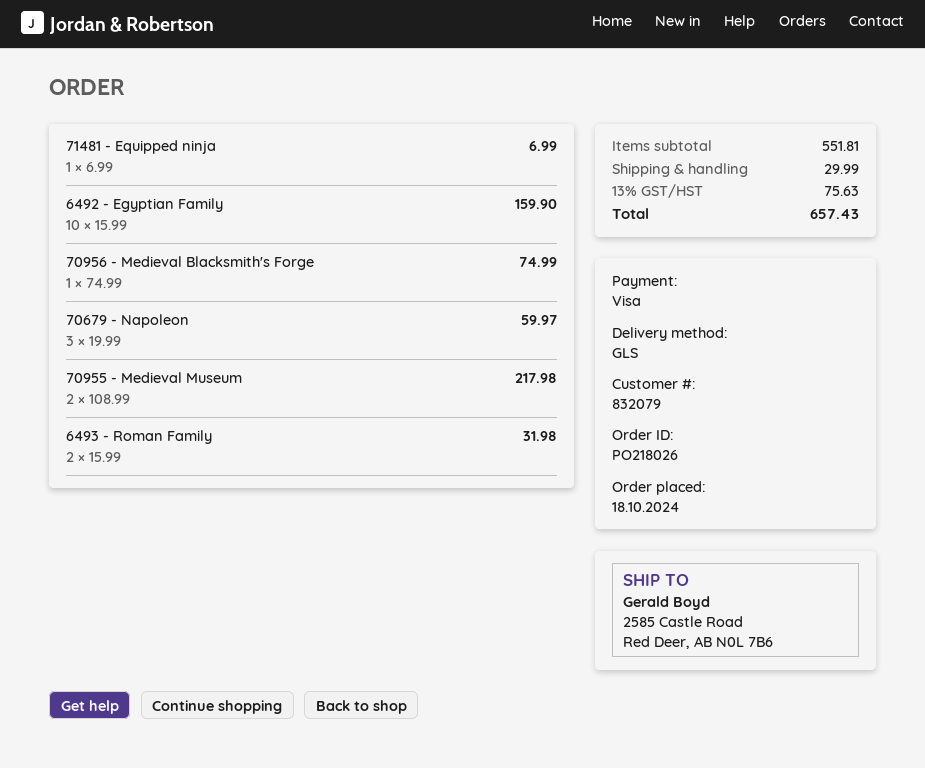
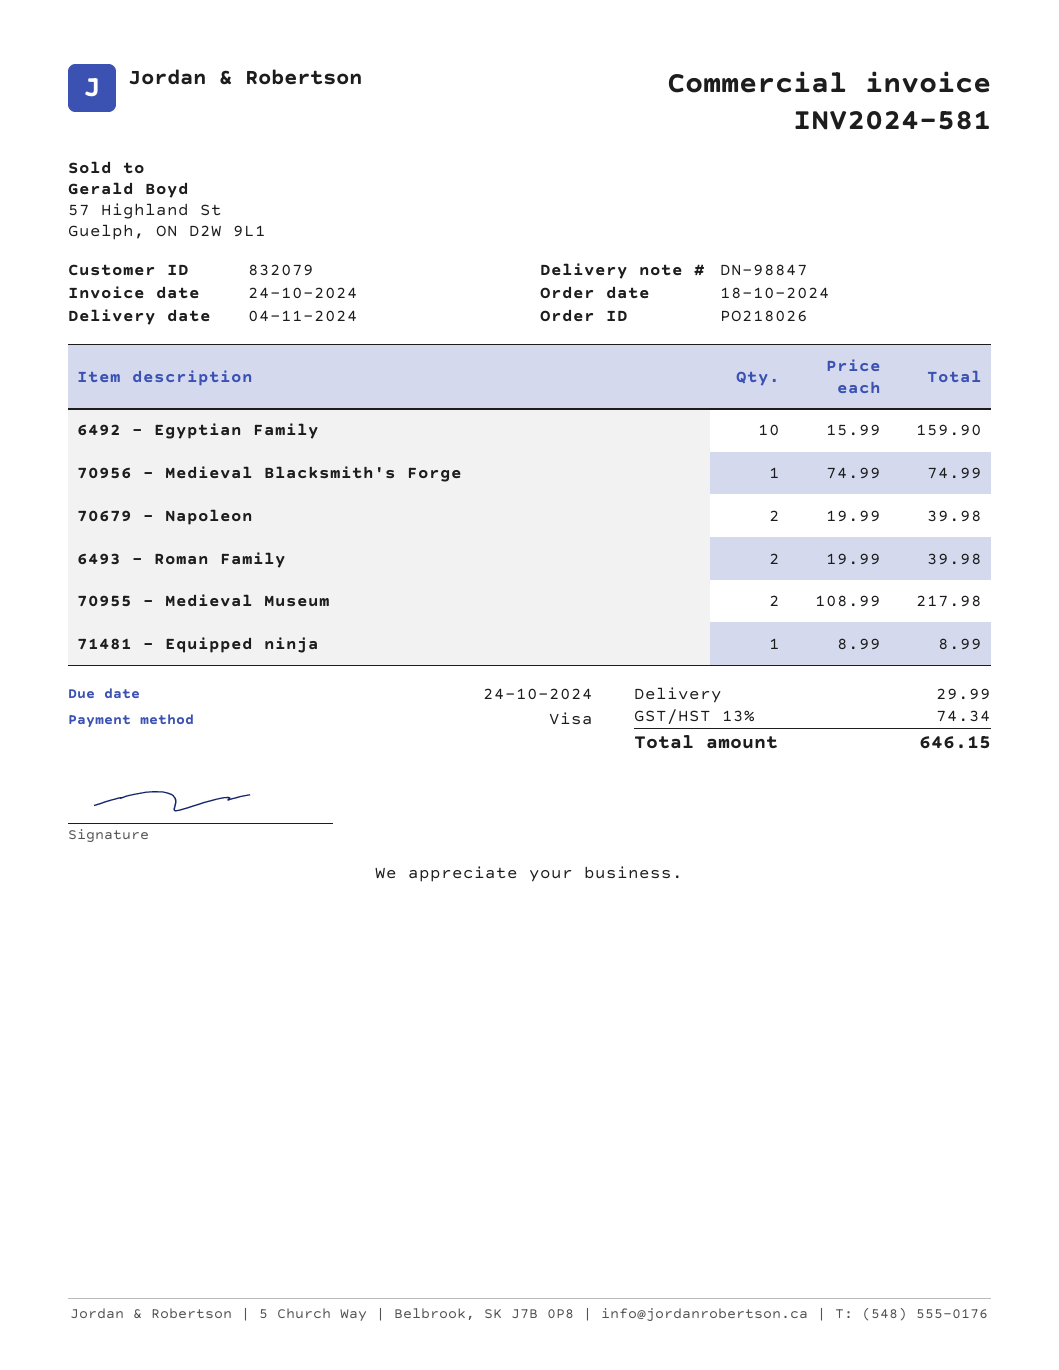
71481 - Equipped ninja: 1 x 6.99 = 6.99 -> 1 x 8.99 = 8.99
70679 - Napoleon: 3 x 19.99 = 59.97 -> 2 x 19.99 = 39.98
6493 - Roman Family: 2 x 15.99 = 31.98 -> 2 x 19.99 = 39.98
tax: 13% = 75.63 -> 13% = 74.34
total: 657.43 -> 646.15

